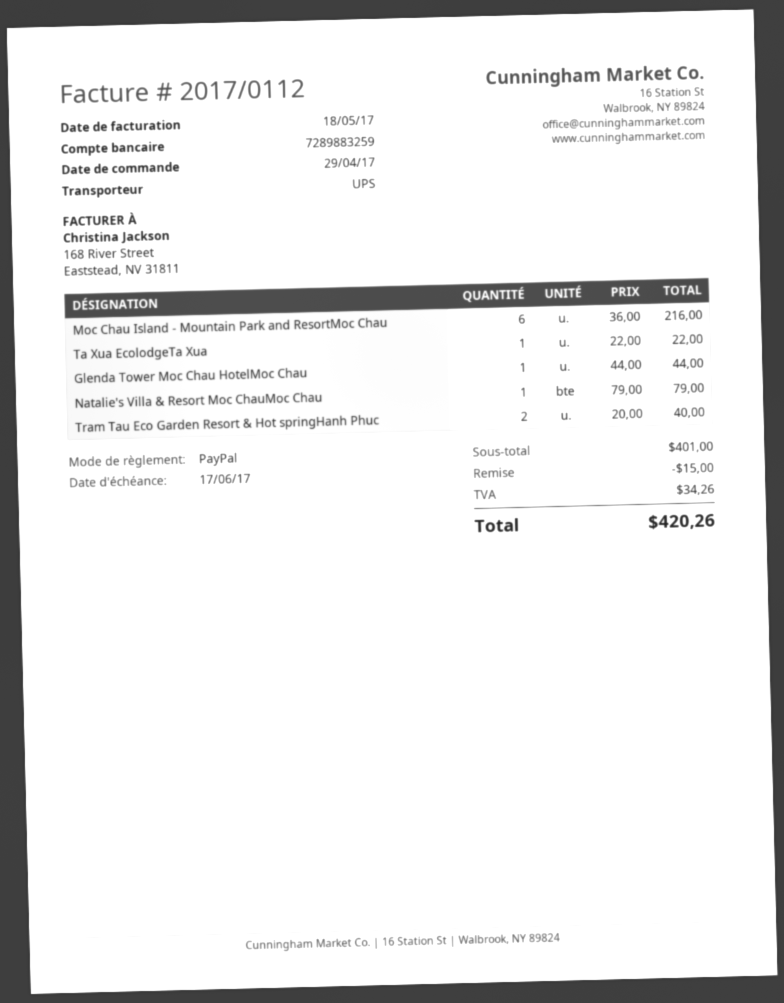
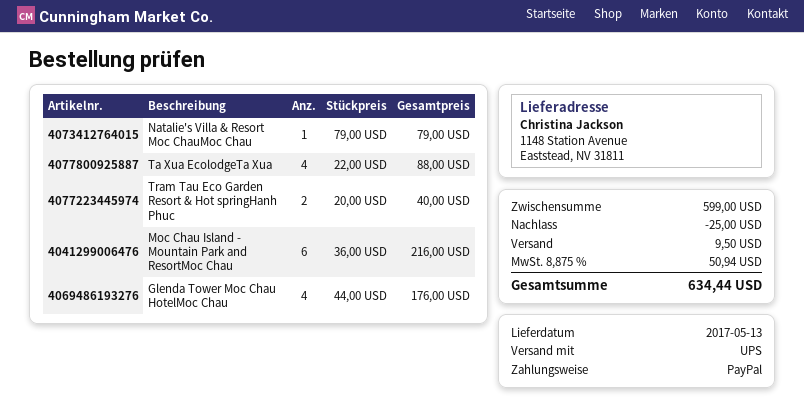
Ta Xua EcolodgeTa Xua: 1 x 22.00 = 22.00 -> 4 x 22.00 = 88.00
Glenda Tower Moc Chau HotelMoc Chau: 1 x 44.00 = 44.00 -> 4 x 44.00 = 176.00
subtotal: 401.00 -> 599.00
discount: 15.00 -> 25.00
shipping: none -> 9.50
tax: 34.26 -> 50.94
total: 420.26 -> 634.44

